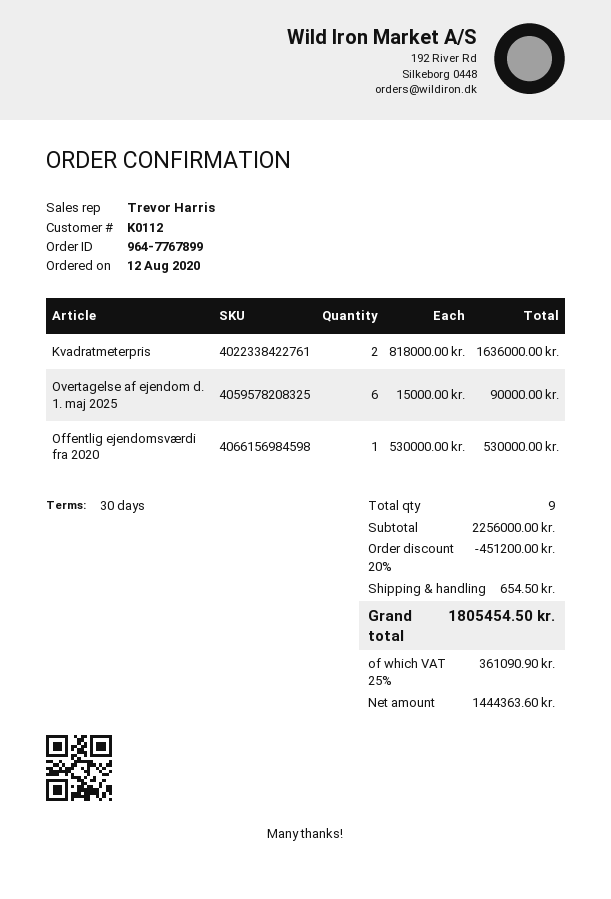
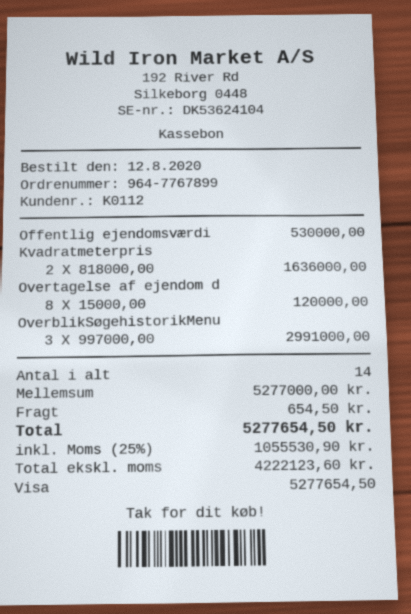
Overtagelse af ejendom d. 1. maj 2025: 6 x 15000.00 = 90000.00 -> 8 x 15000.00 = 120000.00
OverblikSøgehistorikMenu: none -> 3 x 997000.00 = 2991000.00
total quantity: 9 -> 14
subtotal: 2256000.00 -> 5277000.00
discount: 20% = 451200.00 -> none
net: 1444363.60 -> 4222123.60
tax: 25% = 361090.90 -> 25% = 1055530.90
total: 1805454.50 -> 5277654.50

